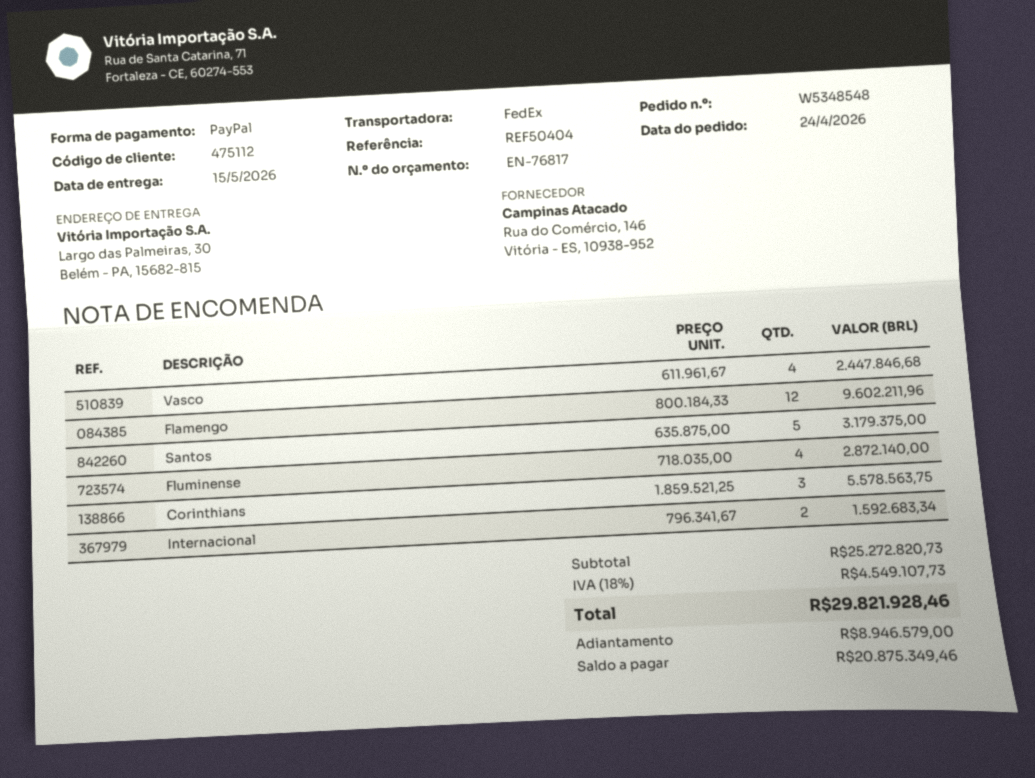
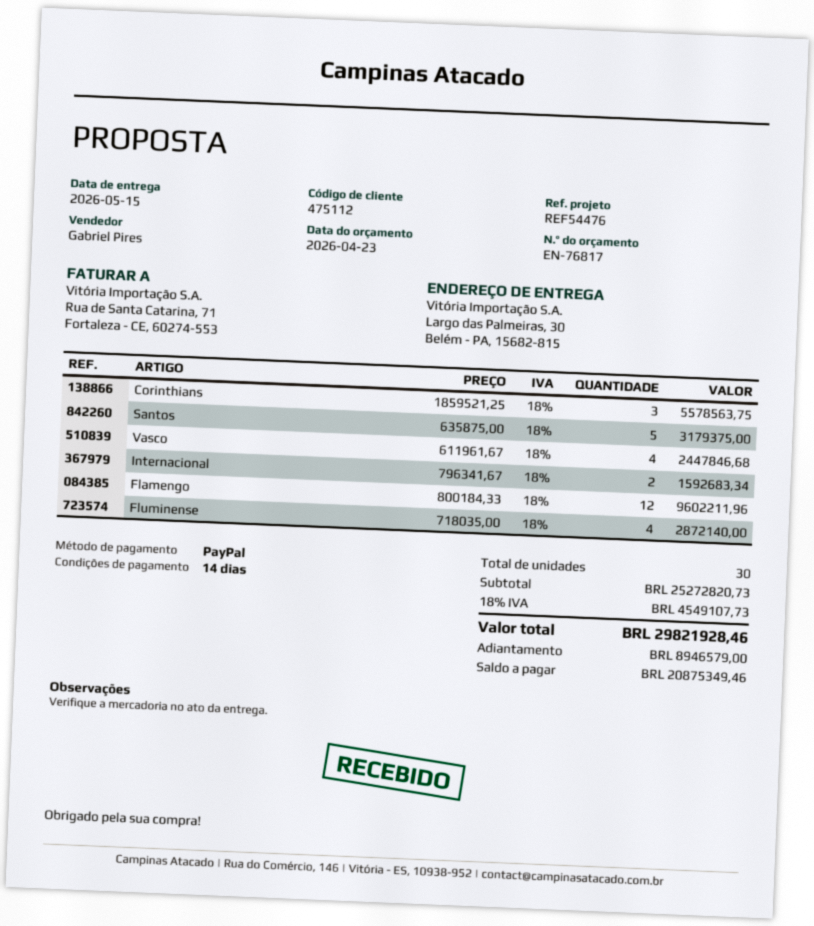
reference: REF50404 -> REF54476

